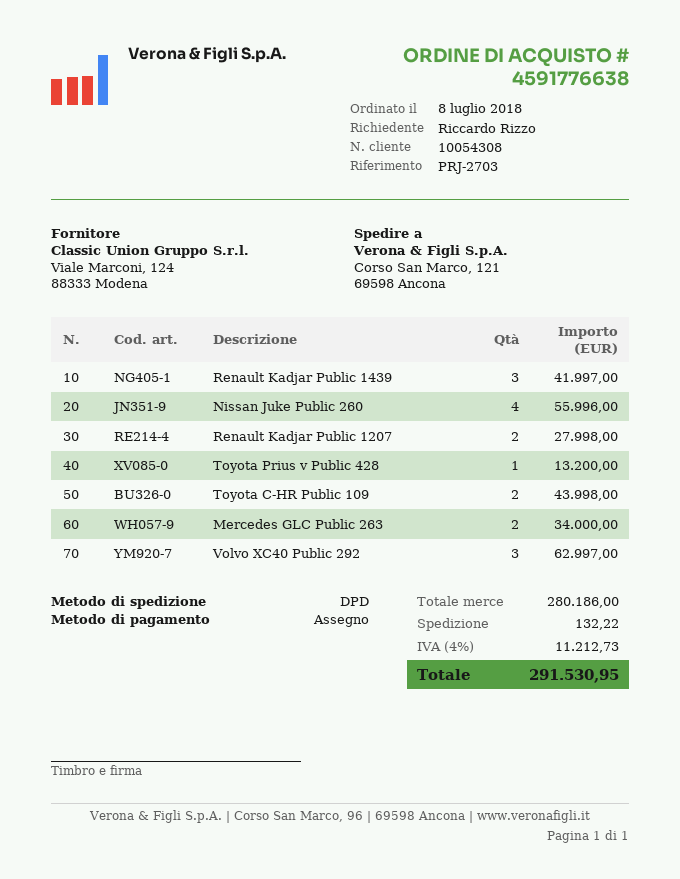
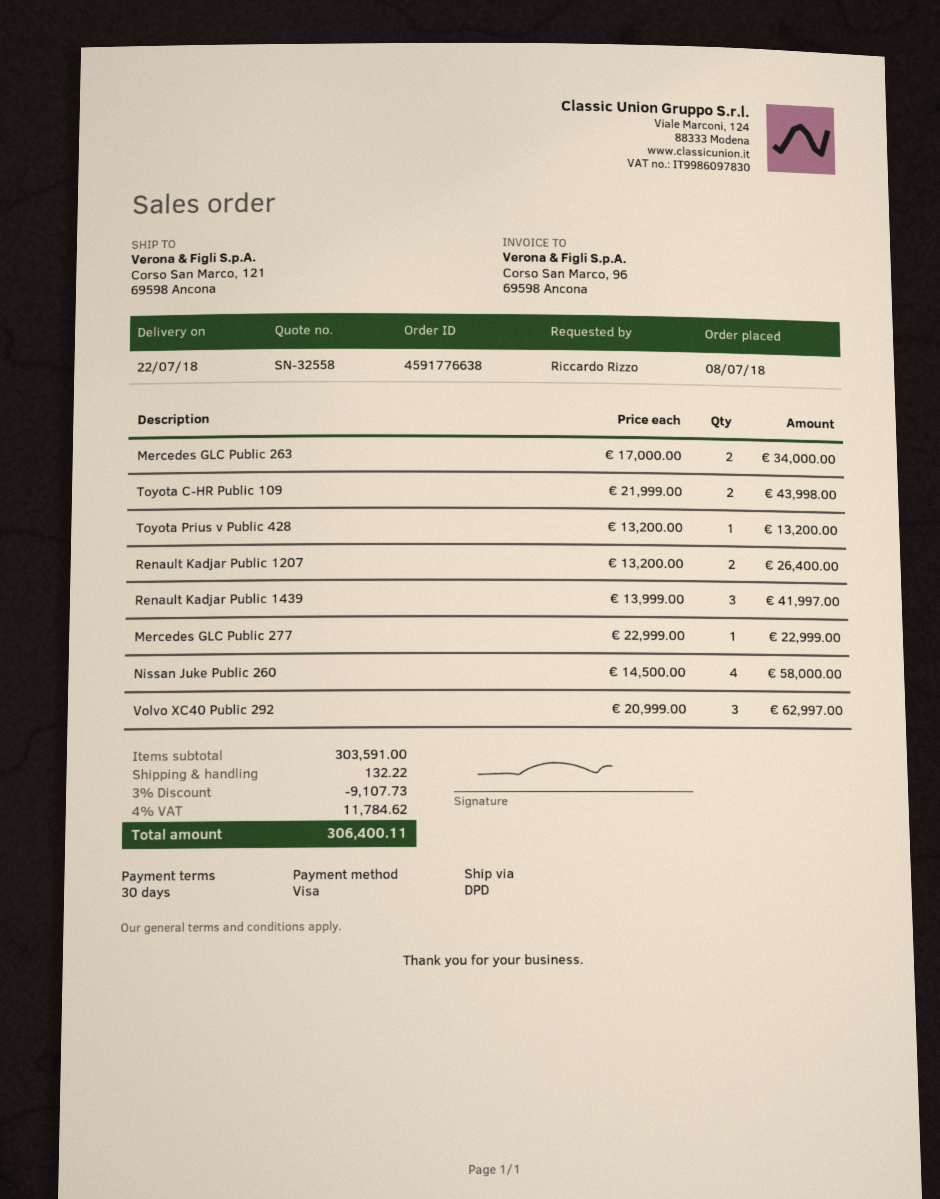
payment method: cheque -> Visa
Nissan Juke Public 260: 4 for 55996.00 -> 4 for 58000.00
Renault Kadjar Public 1207: 2 for 27998.00 -> 2 for 26400.00
Mercedes GLC Public 277: none -> 1 for 22999.00
subtotal: 280186.00 -> 303591.00
discount: none -> 3% = 9107.73
tax: 4% = 11212.73 -> 4% = 11784.62
total: 291530.95 -> 306400.11

